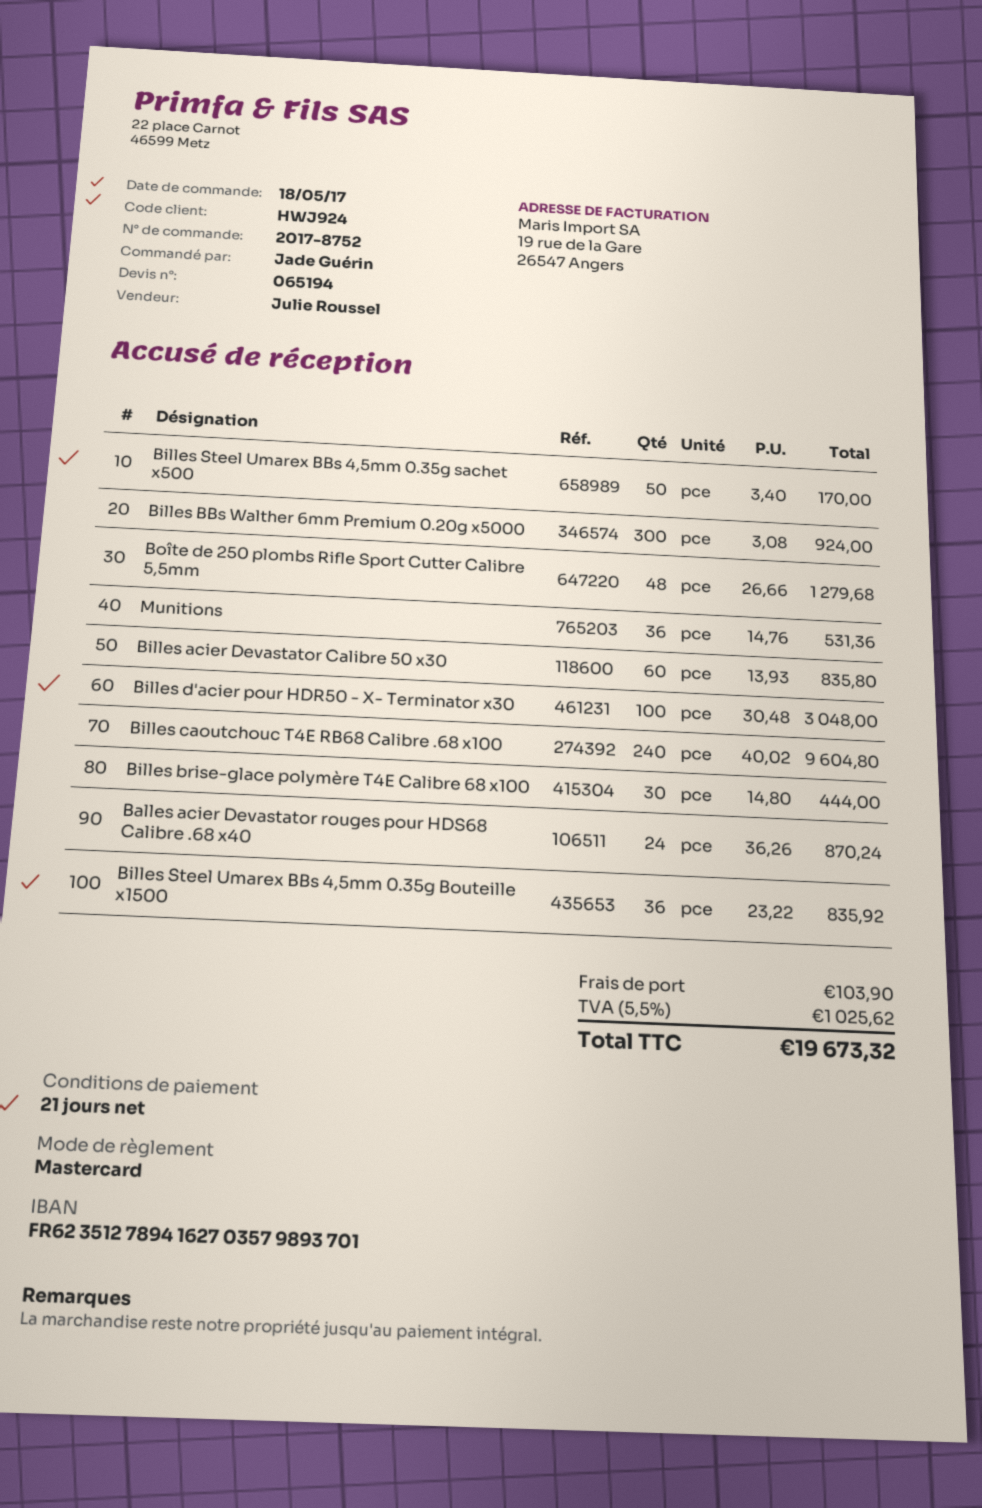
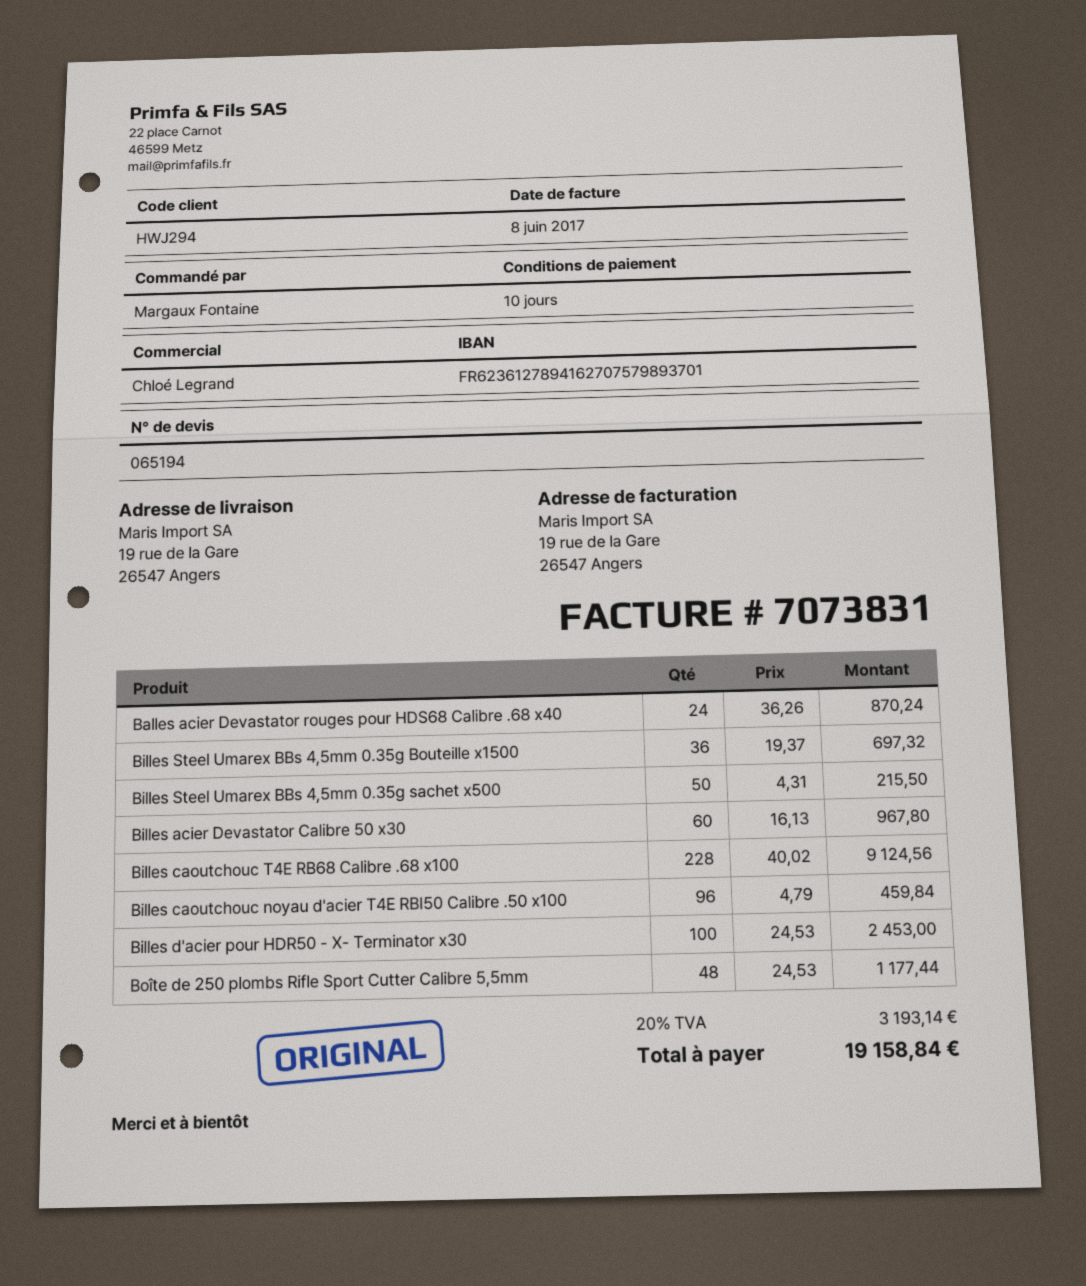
payment terms: 21 days -> 10 days
customer number: HWJ924 -> HWJ294
ordered by: Jade Guérin -> Margaux Fontaine
sales rep: Julie Roussel -> Chloé Legrand
bank account: FR6235127894162703579893701 -> FR6236127894162707579893701
Billes Steel Umarex BBs 4,5mm 0.35g sachet x500: 50 x 3.40 = 170.00 -> 50 x 4.31 = 215.50
Billes BBs Walther 6mm Premium 0.20g x5000: 300 x 3.08 = 924.00 -> none
Boîte de 250 plombs Rifle Sport Cutter Calibre 5,5mm: 48 x 26.66 = 1279.68 -> 48 x 24.53 = 1177.44
Munitions: 36 x 14.76 = 531.36 -> none
Billes acier Devastator Calibre 50 x30: 60 x 13.93 = 835.80 -> 60 x 16.13 = 967.80
Billes d'acier pour HDR50 - X- Terminator x30: 100 x 30.48 = 3048.00 -> 100 x 24.53 = 2453.00
Billes caoutchouc T4E RB68 Calibre .68 x100: 240 x 40.02 = 9604.80 -> 228 x 40.02 = 9124.56
Billes brise-glace polymère T4E Calibre 68 x100: 30 x 14.80 = 444.00 -> none
Billes Steel Umarex BBs 4,5mm 0.35g Bouteille x1500: 36 x 23.22 = 835.92 -> 36 x 19.37 = 697.32
Billes caoutchouc noyau d'acier T4E RBI50 Calibre .50 x100: none -> 96 x 4.79 = 459.84
shipping: 103.90 -> none
tax: 5.5% = 1025.62 -> 20% = 3193.14
total: 19673.32 -> 19158.84

